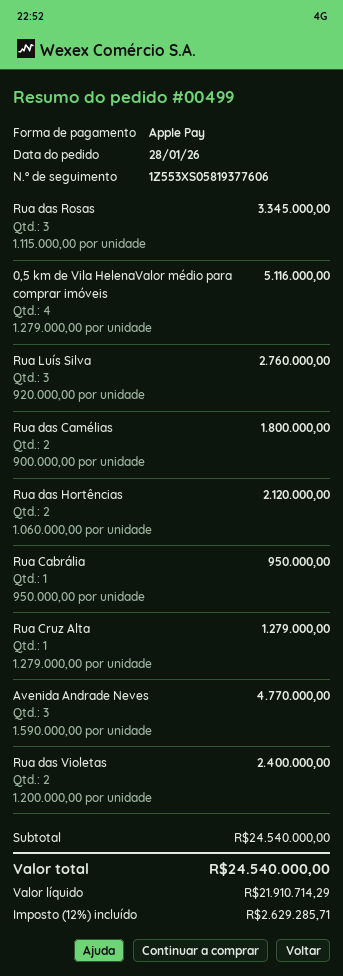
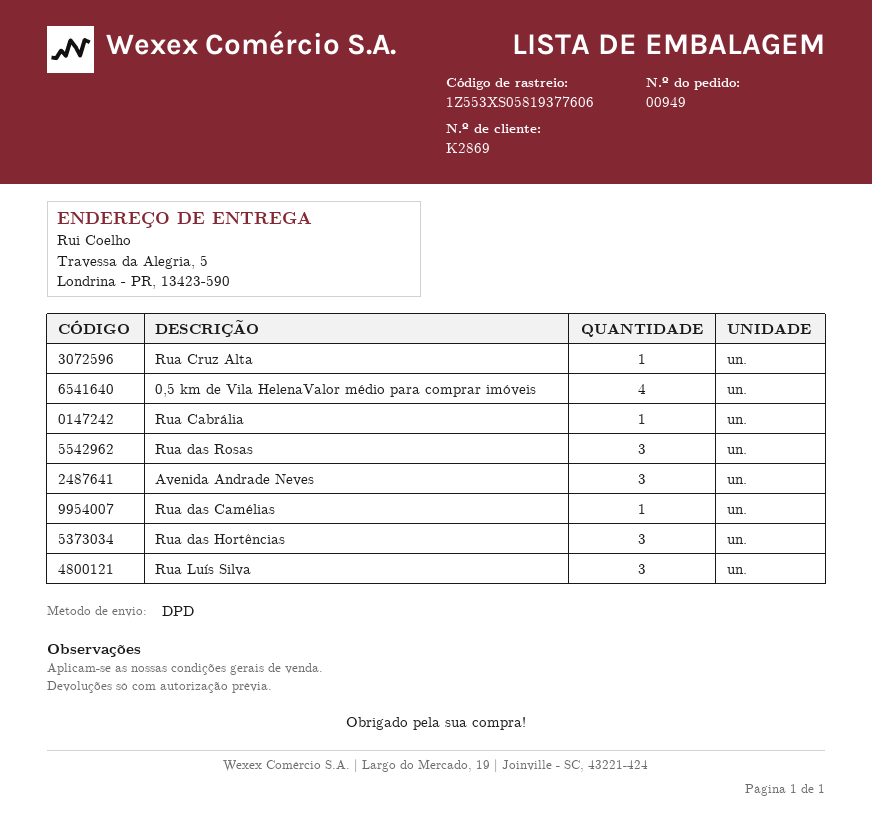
order number: 00499 -> 00949
Rua das Camélias: 2 -> 1
Rua das Hortências: 2 -> 3
Rua das Violetas: 2 -> none

